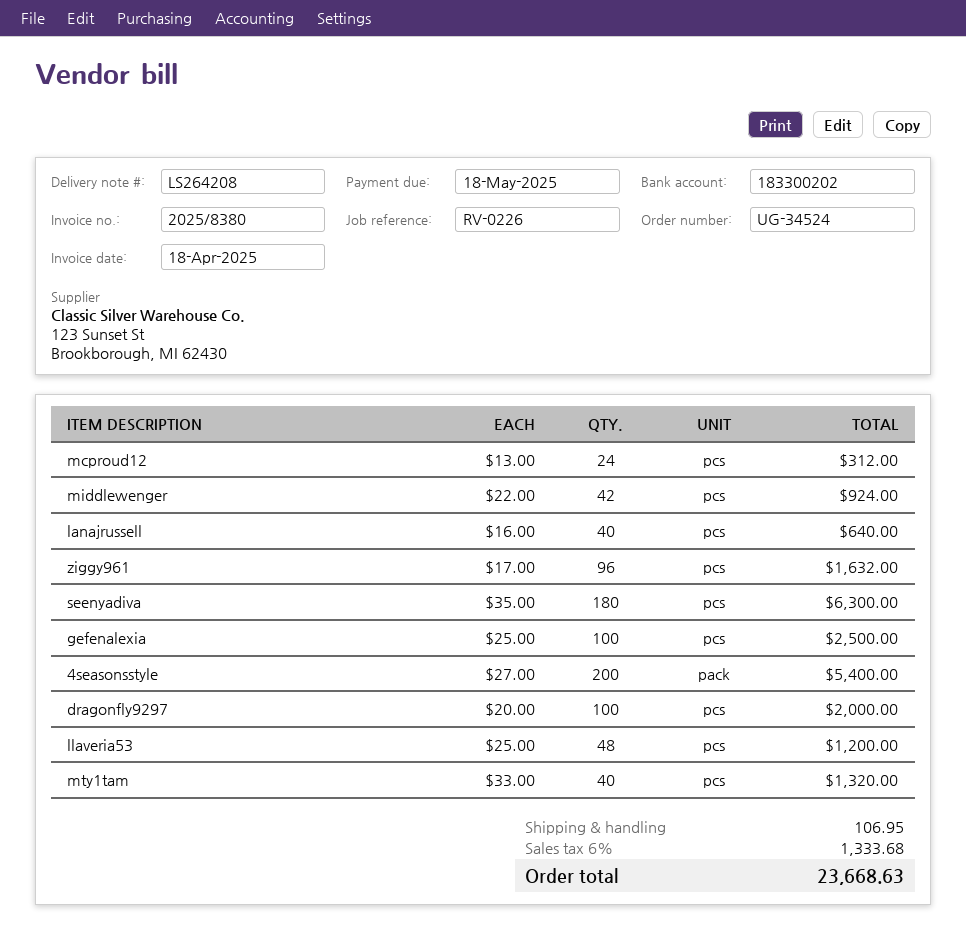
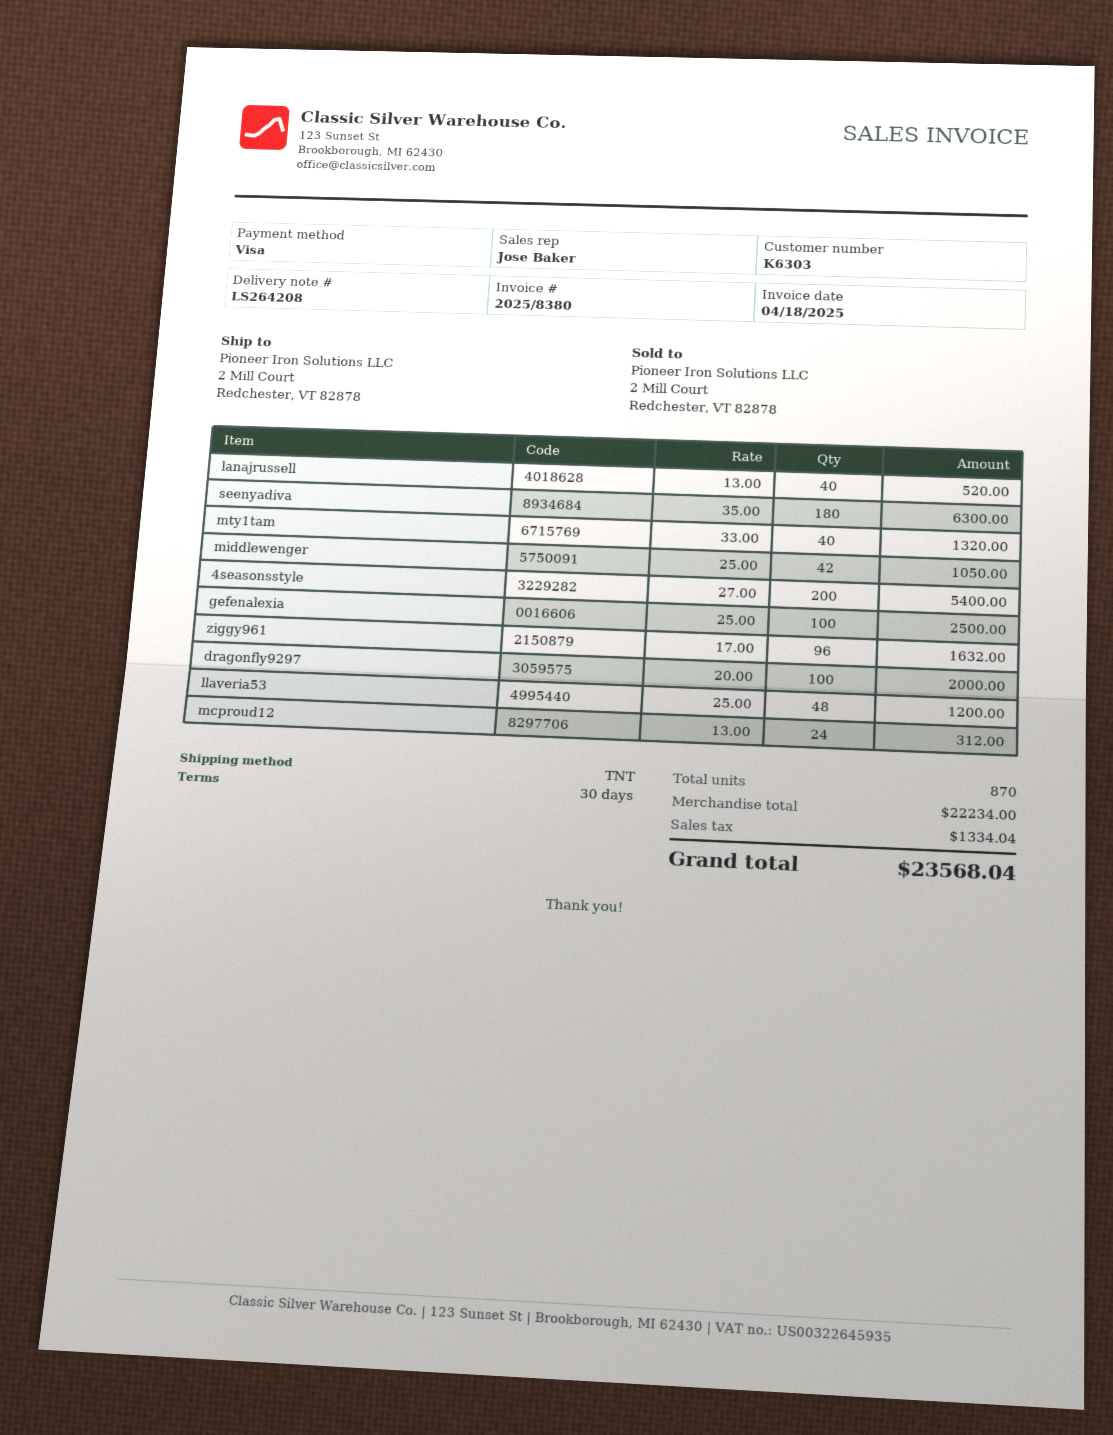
middlewenger: 42 x 22.00 = 924.00 -> 42 x 25.00 = 1050.00
lanajrussell: 40 x 16.00 = 640.00 -> 40 x 13.00 = 520.00
shipping: 106.95 -> none
tax: 1333.68 -> 1334.04
total: 23668.63 -> 23568.04

